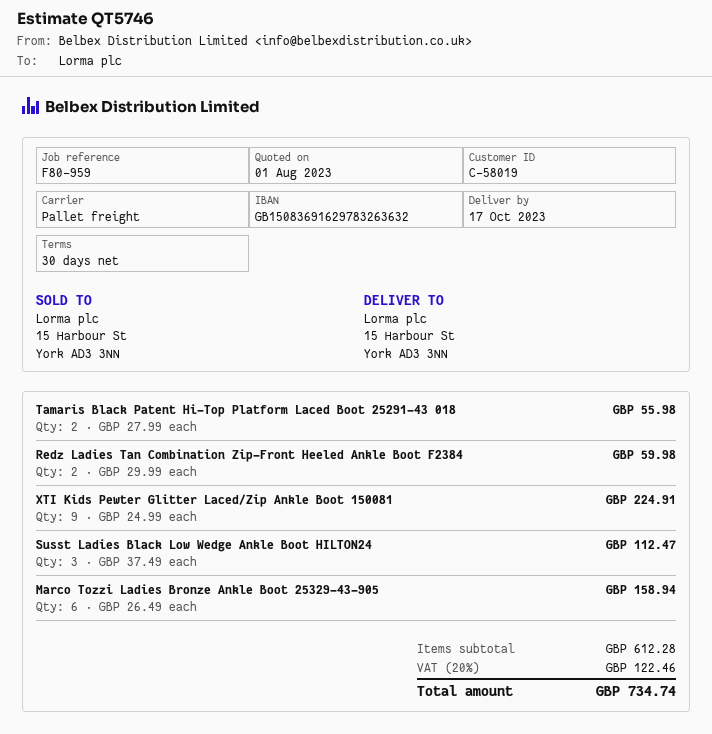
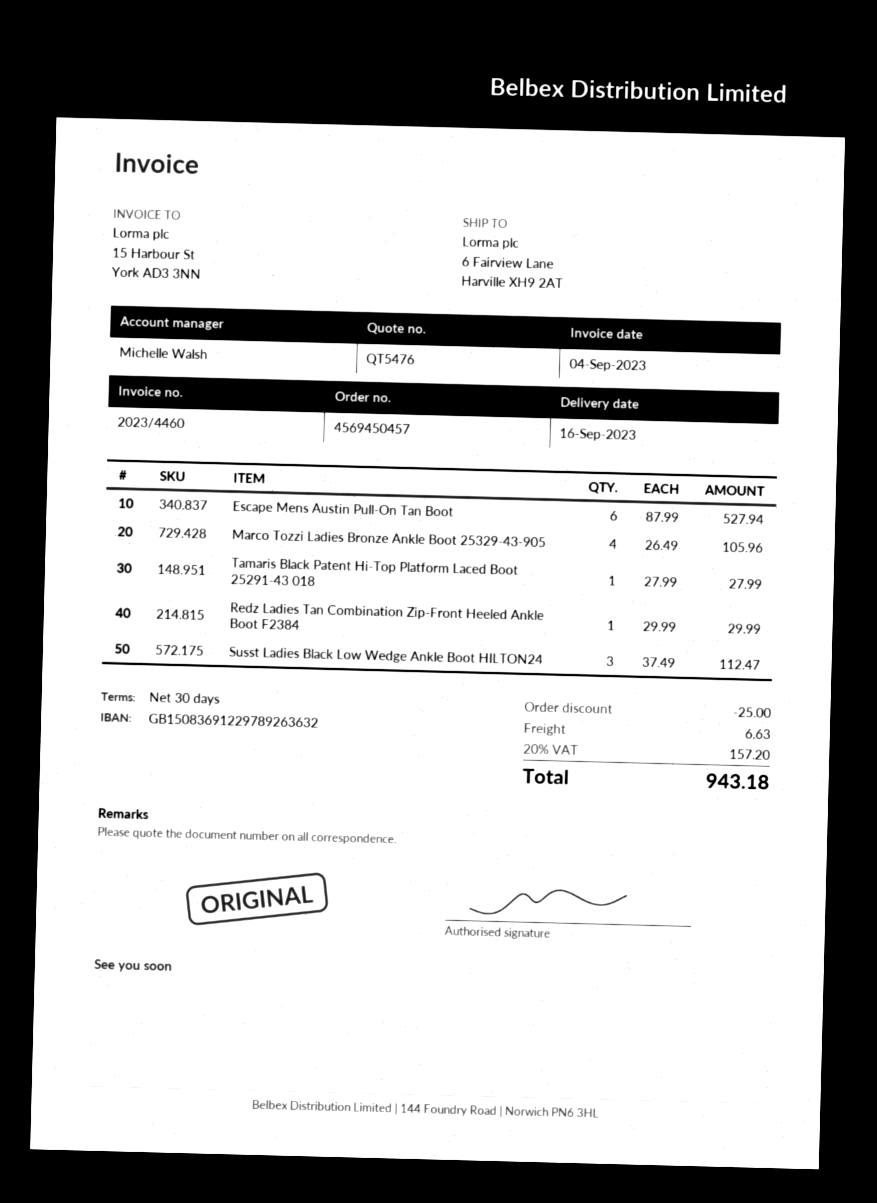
quote number: QT5746 -> QT5476
delivery date: 2023-10-17 -> 2023-09-16
bank account: GB15083691629783263632 -> GB15083691229789263632
ship to: 15 Harbour St, York AD3 3NN -> 6 Fairview Lane, Harville XH9 2AT
Tamaris Black Patent Hi-Top Platform Laced Boot 25291-43 018: 2 x 27.99 = 55.98 -> 1 x 27.99 = 27.99
Redz Ladies Tan Combination Zip-Front Heeled Ankle Boot F2384: 2 x 29.99 = 59.98 -> 1 x 29.99 = 29.99
XTI Kids Pewter Glitter Laced/Zip Ankle Boot 150081: 9 x 24.99 = 224.91 -> none
Marco Tozzi Ladies Bronze Ankle Boot 25329-43-905: 6 x 26.49 = 158.94 -> 4 x 26.49 = 105.96
Escape Mens Austin Pull-On Tan Boot: none -> 6 x 87.99 = 527.94
discount: none -> 25.00
shipping: none -> 6.63
tax: 20% = 122.46 -> 20% = 157.20
total: 734.74 -> 943.18

